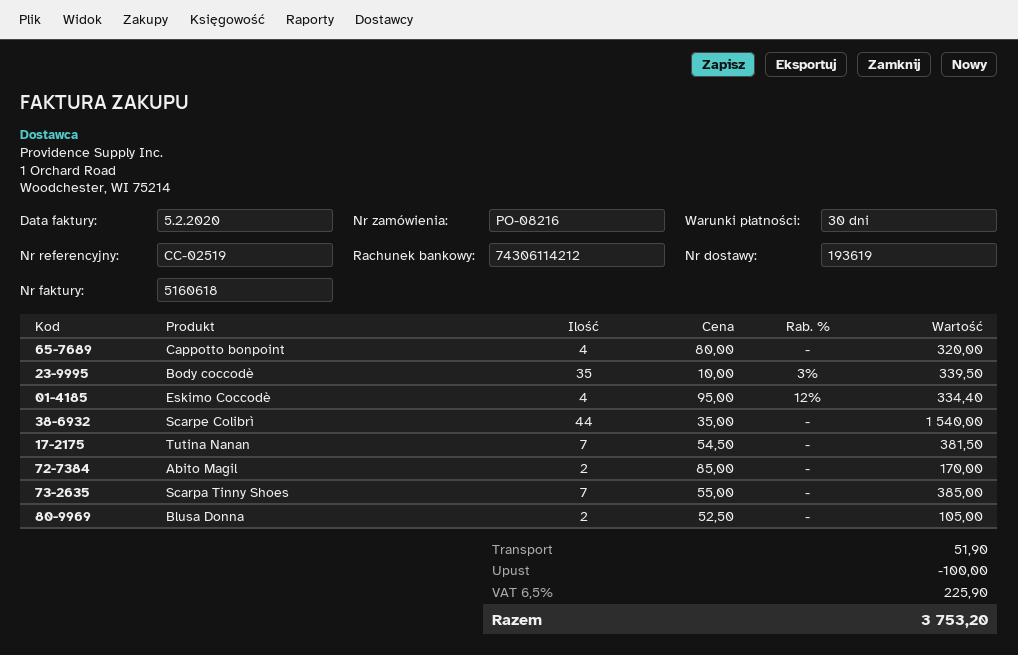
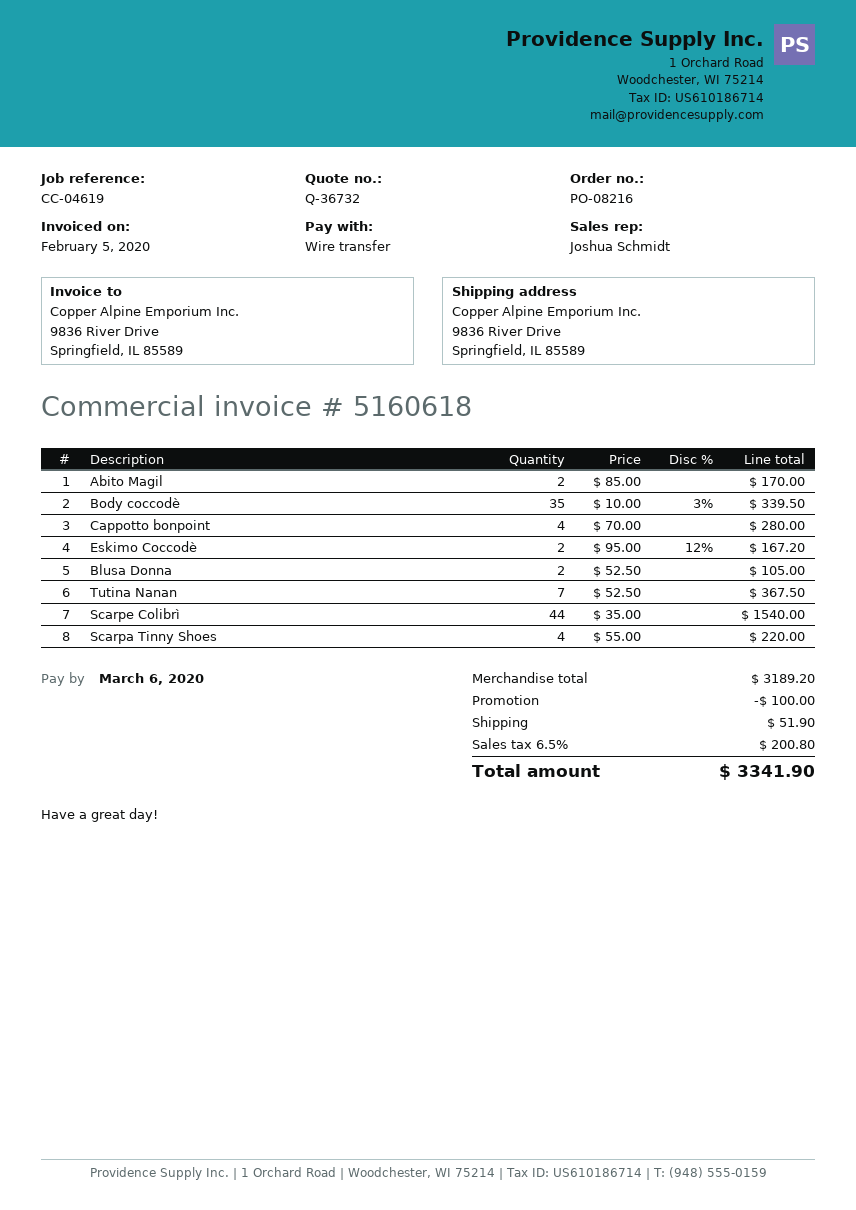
reference: CC-02519 -> CC-04619
Cappotto bonpoint: 4 x 80.00 = 320.00 -> 4 x 70.00 = 280.00
Eskimo Coccodè: 4 x 95.00 - 12% = 334.40 -> 2 x 95.00 - 12% = 167.20
Tutina Nanan: 7 x 54.50 = 381.50 -> 7 x 52.50 = 367.50
Scarpa Tinny Shoes: 7 x 55.00 = 385.00 -> 4 x 55.00 = 220.00
tax: 6.5% = 225.90 -> 6.5% = 200.80
total: 3753.20 -> 3341.90

